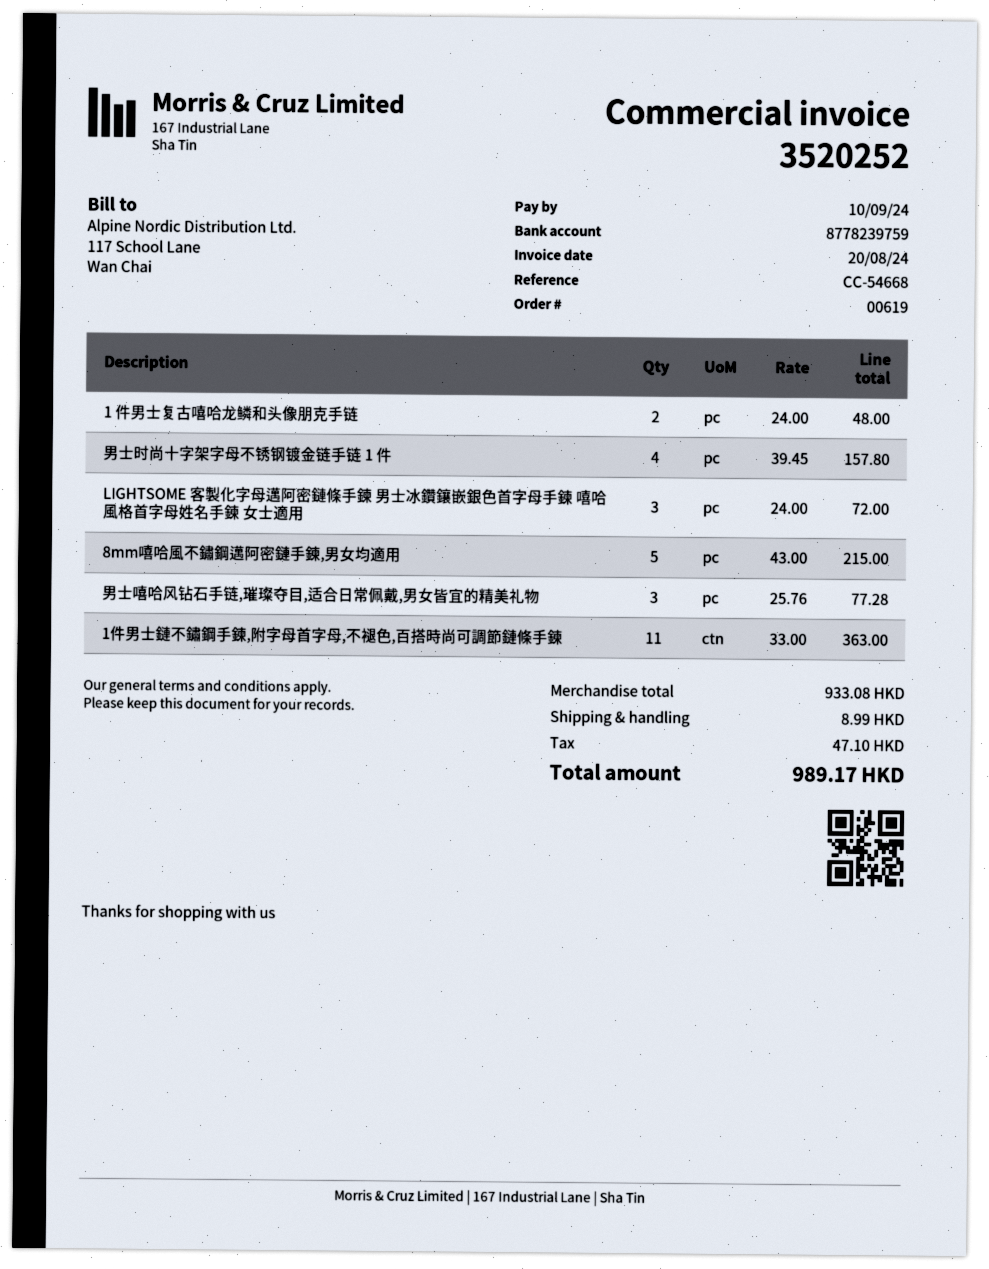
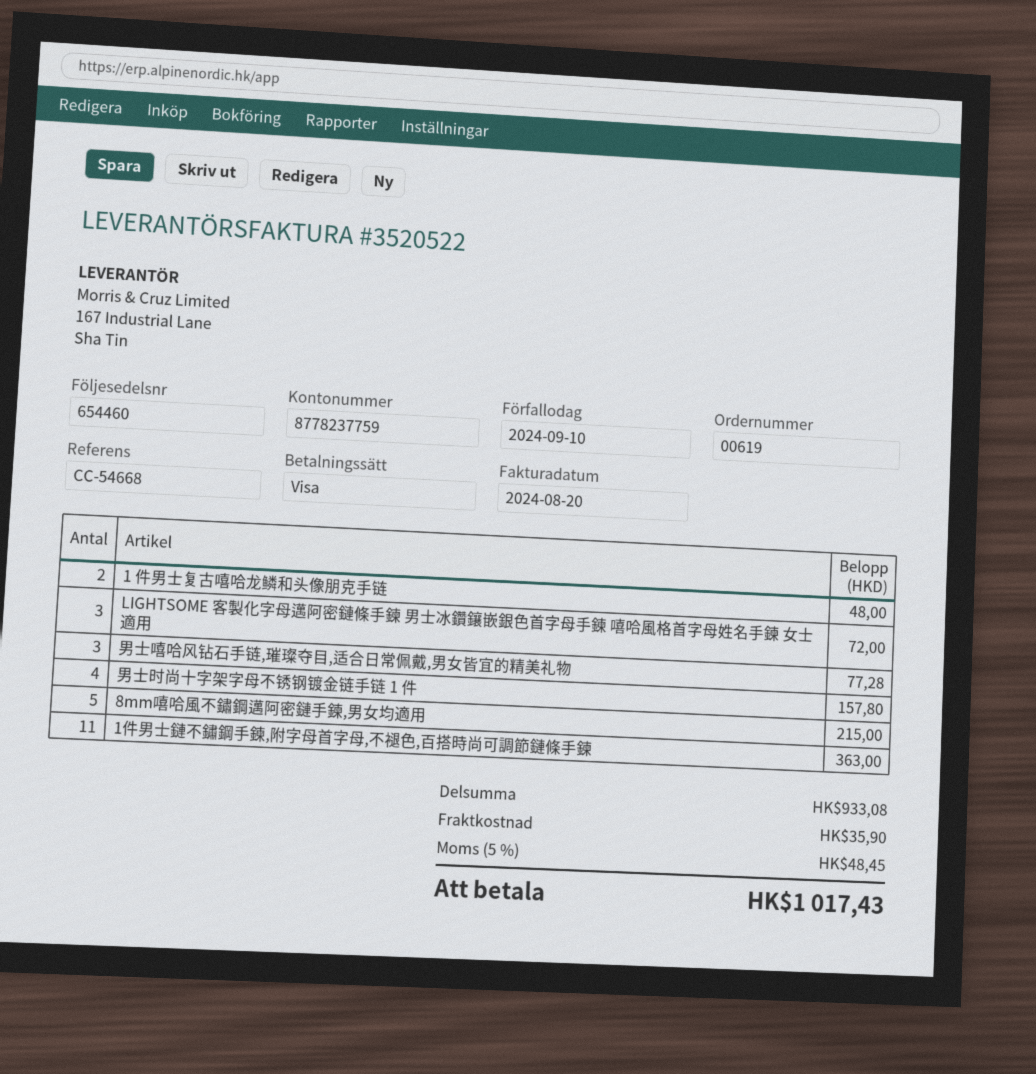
invoice number: 3520252 -> 3520522
bank account: 8778239759 -> 8778237759
shipping: 8.99 -> 35.90
tax: 47.10 -> 48.45
total: 989.17 -> 1017.43

